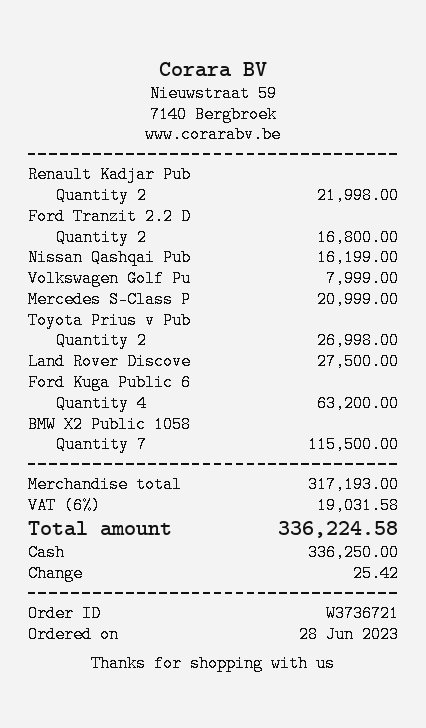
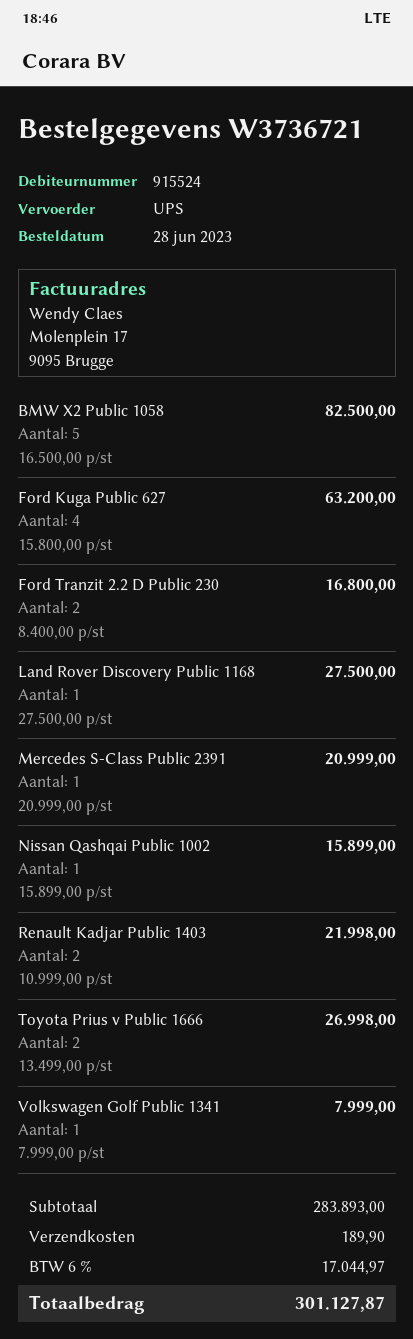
Nissan Qashqai Pub: 1 for 16199.00 -> 1 for 15899.00
BMW X2 Public 1058: 7 for 115500.00 -> 5 for 82500.00
subtotal: 317193.00 -> 283893.00
shipping: none -> 189.90
tax: 6% = 19031.58 -> 6% = 17044.97
total: 336224.58 -> 301127.87

